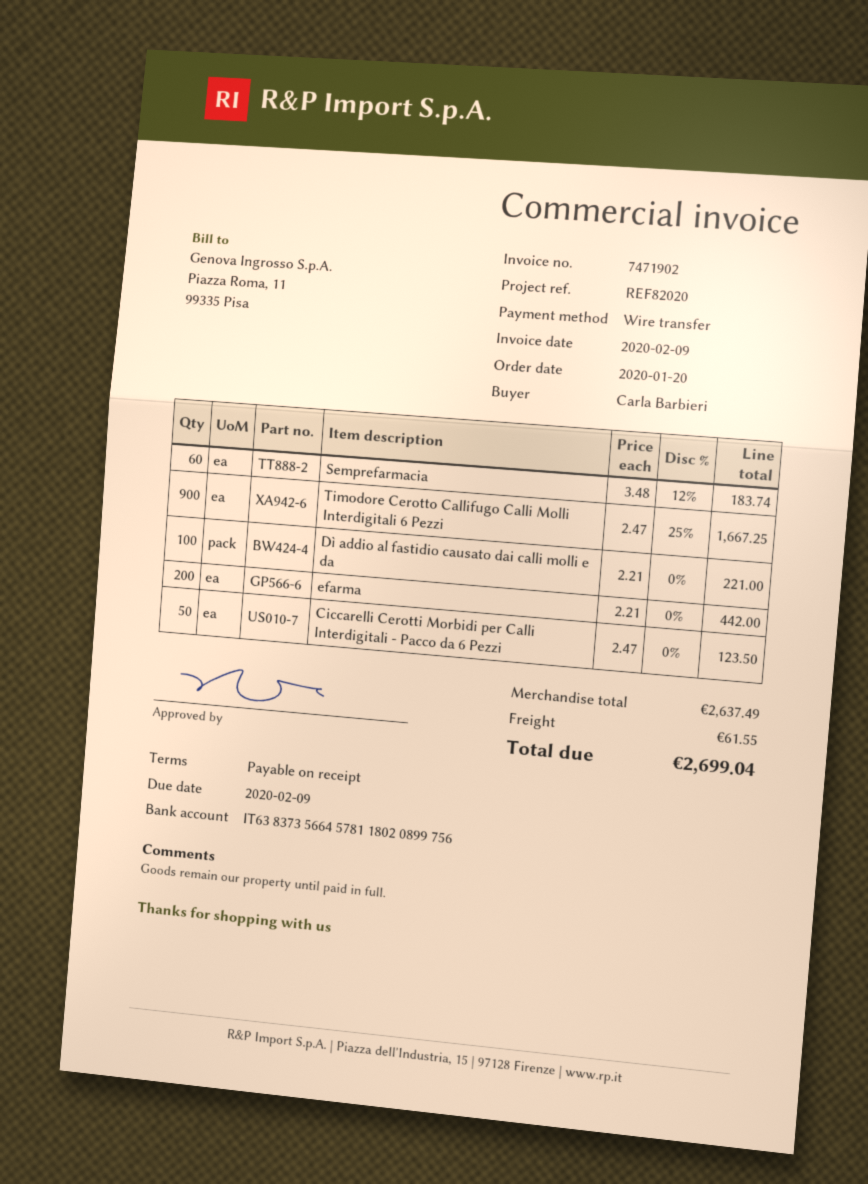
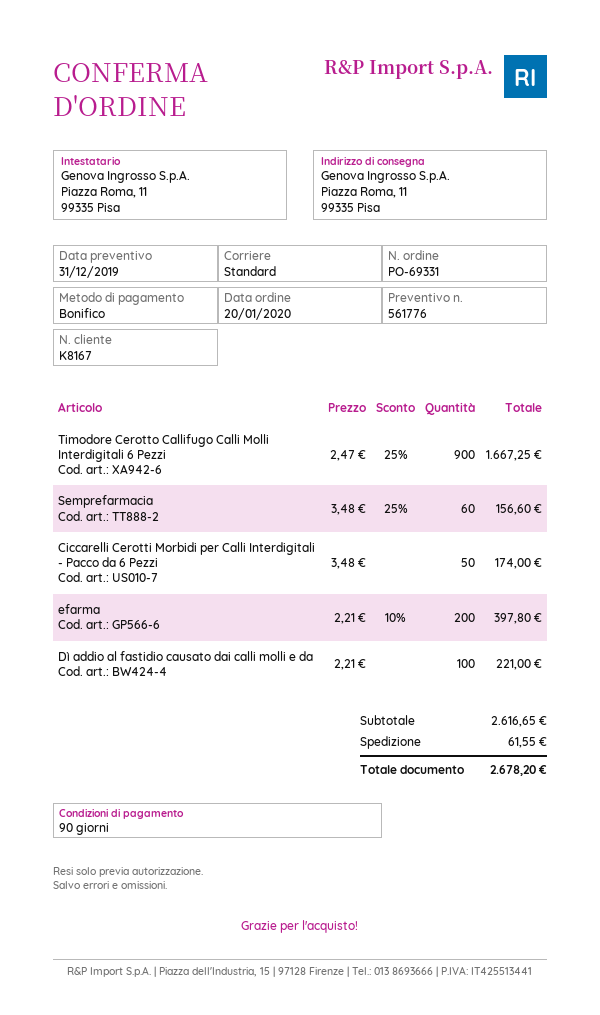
payment terms: on receipt -> 90 days
Semprefarmacia: 60 x 3.48 - 12% = 183.74 -> 60 x 3.48 - 25% = 156.60
efarma: 200 x 2.21 = 442.00 -> 200 x 2.21 - 10% = 397.80
Ciccarelli Cerotti Morbidi per Calli Interdigitali - Pacco da 6 Pezzi: 50 x 2.47 = 123.50 -> 50 x 3.48 = 174.00
subtotal: 2637.49 -> 2616.65
total: 2699.04 -> 2678.20

